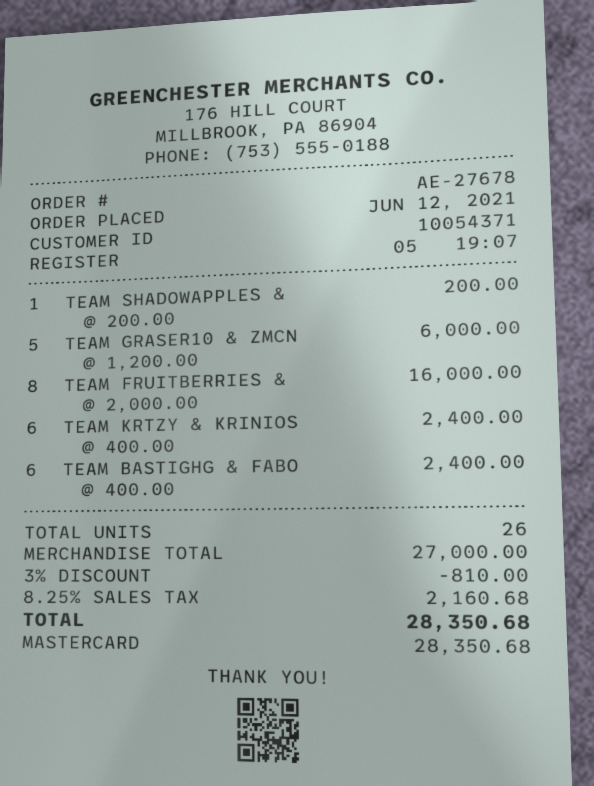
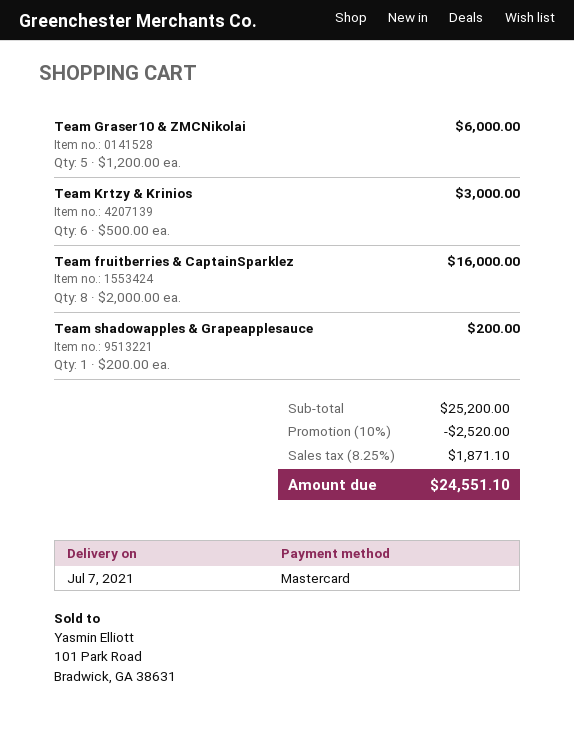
TEAM KRTZY & KRINIOS: 6 x 400.00 = 2400.00 -> 6 x 500.00 = 3000.00
TEAM BASTIGHG & FABO: 6 x 400.00 = 2400.00 -> none
subtotal: 27000.00 -> 25200.00
discount: 3% = 810.00 -> 10% = 2520.00
tax: 8.25% = 2160.68 -> 8.25% = 1871.10
total: 28350.68 -> 24551.10

